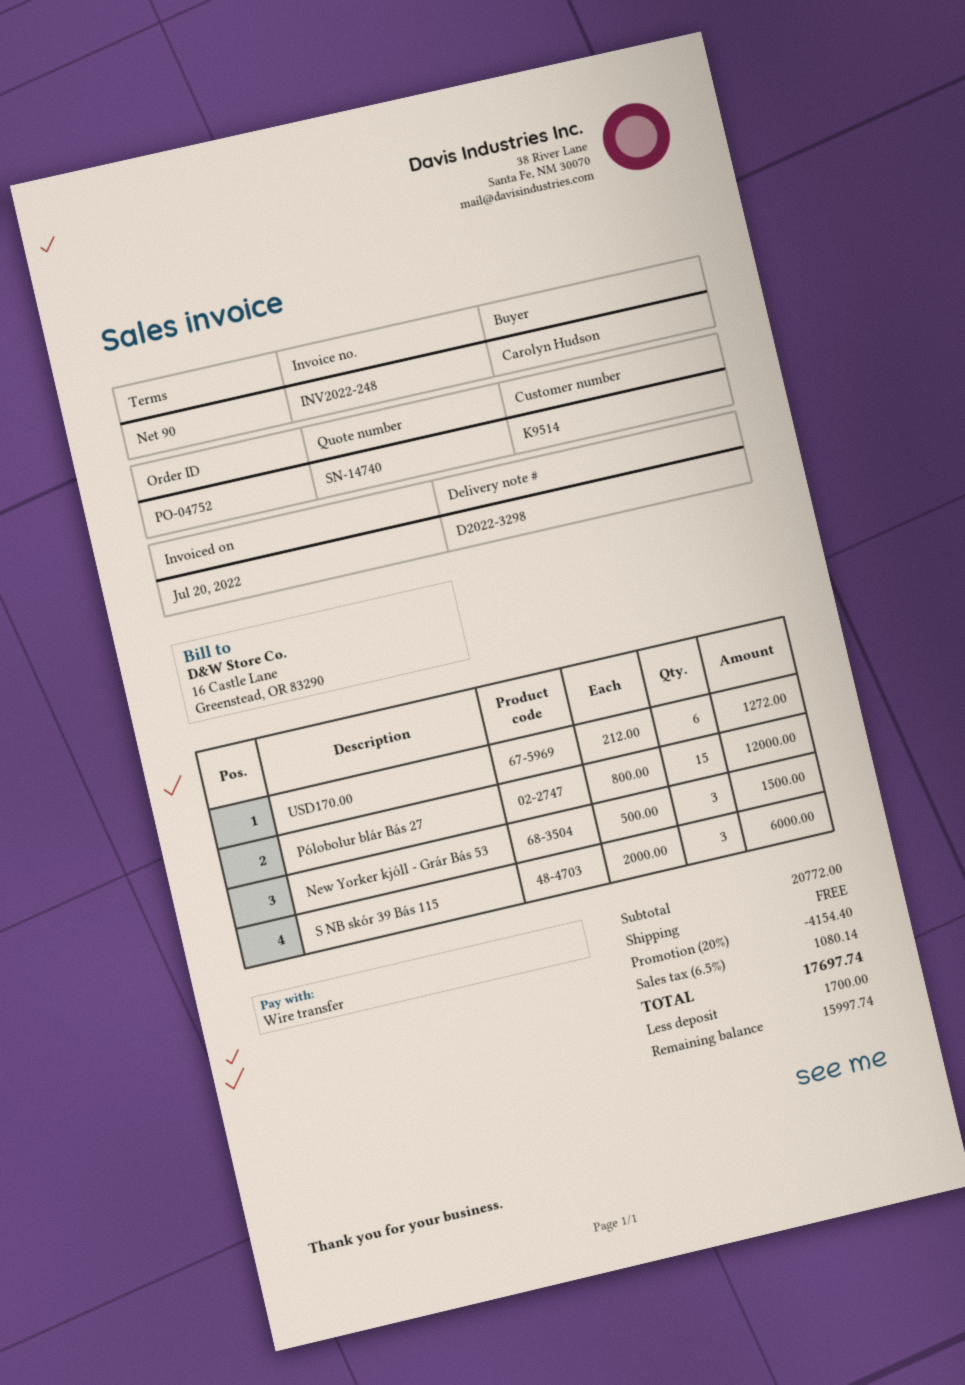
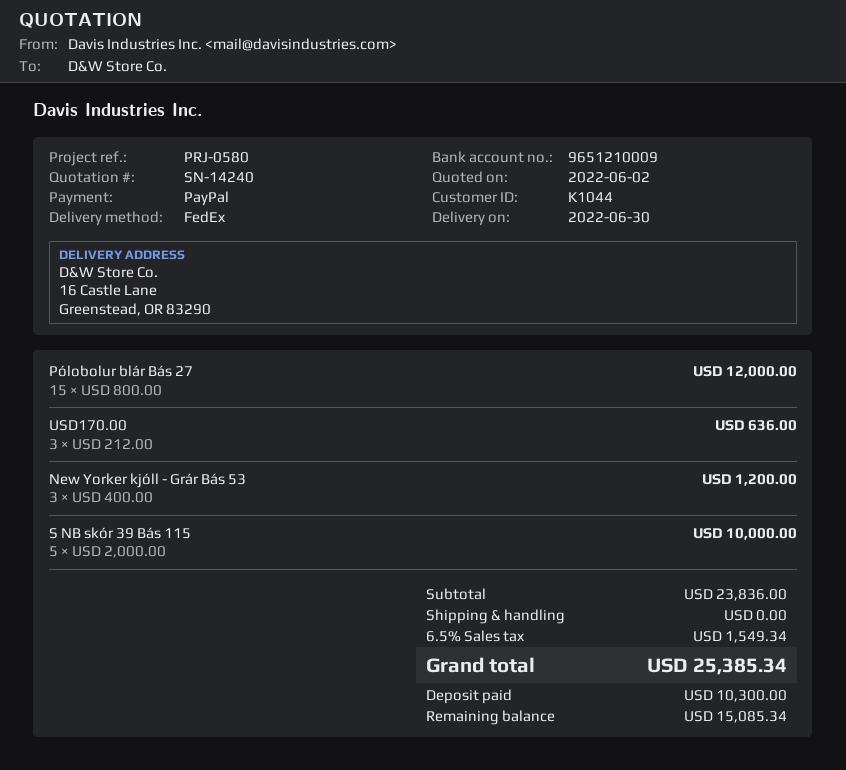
quote number: SN-14740 -> SN-14240
customer number: K9514 -> K1044
payment method: bank transfer -> PayPal
USD170.00: 6 x 212.00 = 1272.00 -> 3 x 212.00 = 636.00
New Yorker kjóll - Grár Bás 53: 3 x 500.00 = 1500.00 -> 3 x 400.00 = 1200.00
S NB skór 39 Bás 115: 3 x 2000.00 = 6000.00 -> 5 x 2000.00 = 10000.00
subtotal: 20772.00 -> 23836.00
discount: 20% = 4154.40 -> none
tax: 6.5% = 1080.14 -> 6.5% = 1549.34
total: 17697.74 -> 25385.34
deposit: 1700.00 -> 10300.00
balance: 15997.74 -> 15085.34

